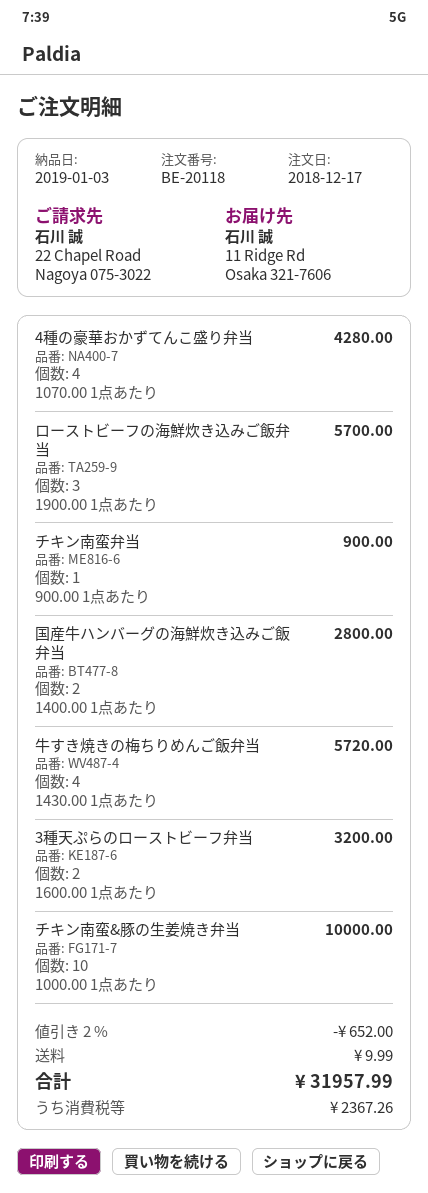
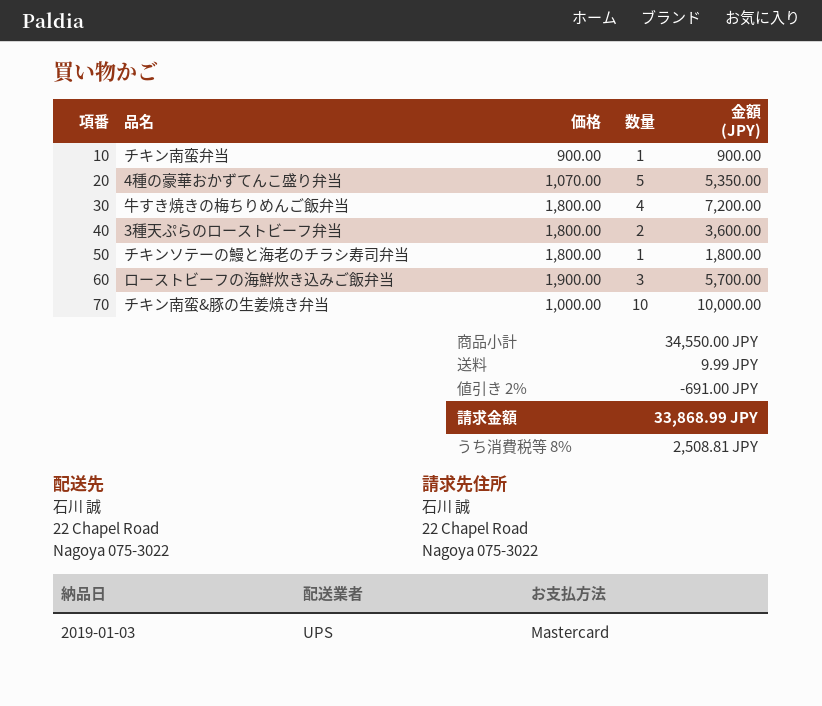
ship to: 11 Ridge Rd, Osaka 321-7606 -> 22 Chapel Road, Nagoya 075-3022
4種の豪華おかずてんこ盛り弁当: 4 x 1070.00 = 4280.00 -> 5 x 1070.00 = 5350.00
国産牛ハンバーグの海鮮炊き込みご飯弁当: 2 x 1400.00 = 2800.00 -> none
牛すき焼きの梅ちりめんご飯弁当: 4 x 1430.00 = 5720.00 -> 4 x 1800.00 = 7200.00
3種天ぷらのローストビーフ弁当: 2 x 1600.00 = 3200.00 -> 2 x 1800.00 = 3600.00
チキンソテーの鰻と海老のチラシ寿司弁当: none -> 1 x 1800.00 = 1800.00
discount: 2% = 652.00 -> 2% = 691.00
tax: 2367.26 -> 2508.81
total: 31957.99 -> 33868.99

